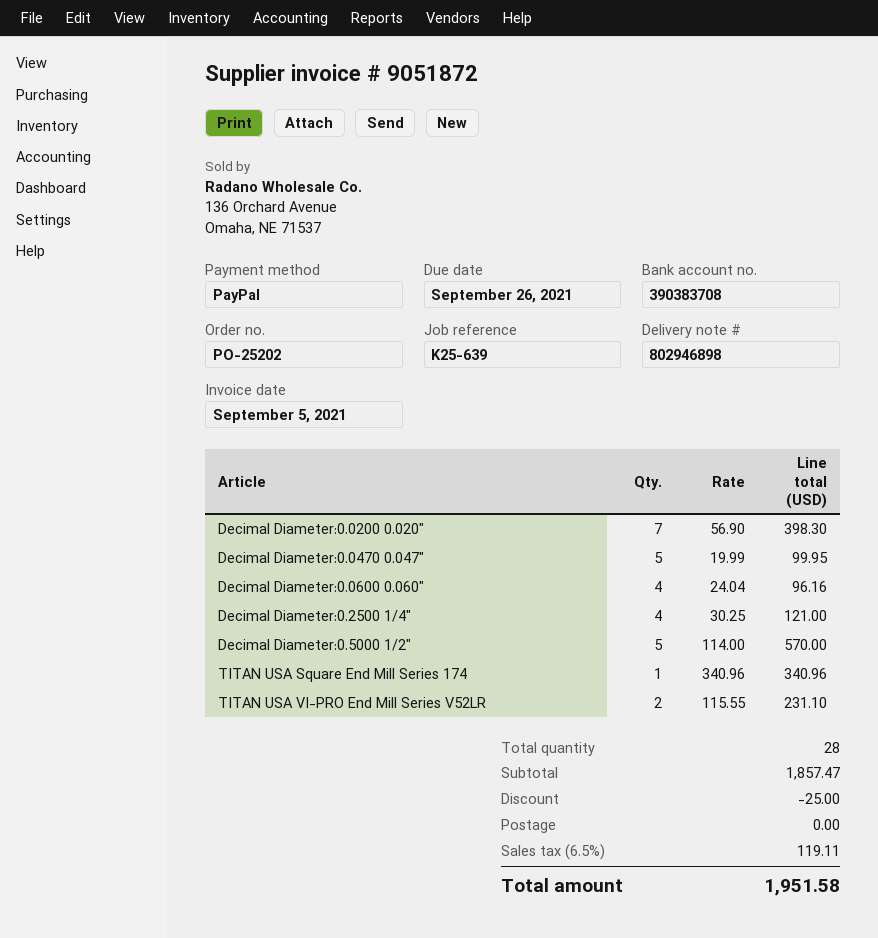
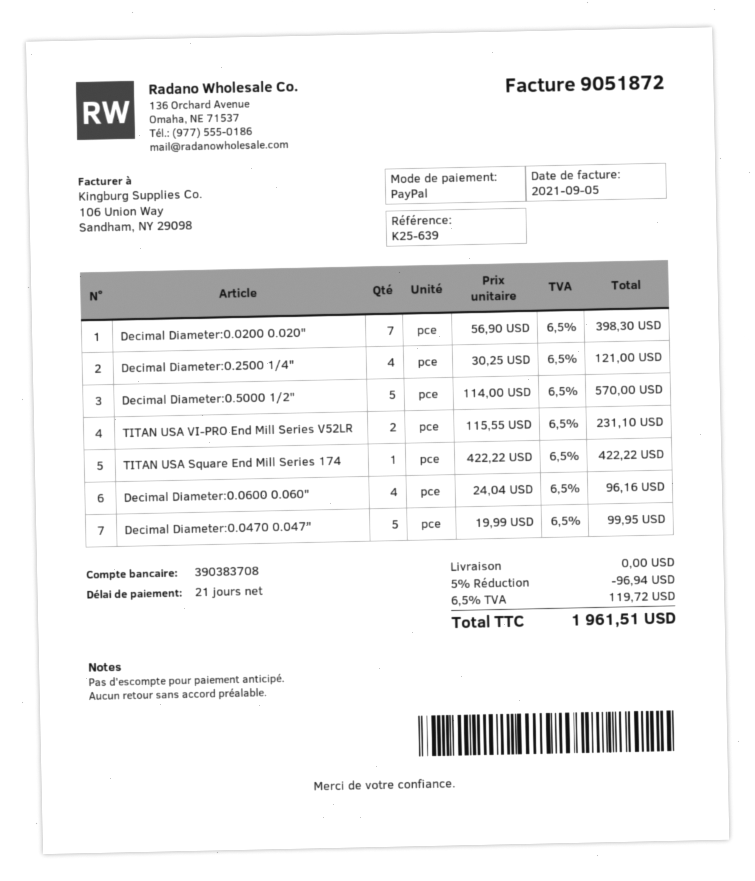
TITAN USA Square End Mill Series 174: 1 x 340.96 = 340.96 -> 1 x 422.22 = 422.22
discount: 25.00 -> 96.94
tax: 6.5% = 119.11 -> 6.5% = 119.72
total: 1951.58 -> 1961.51

